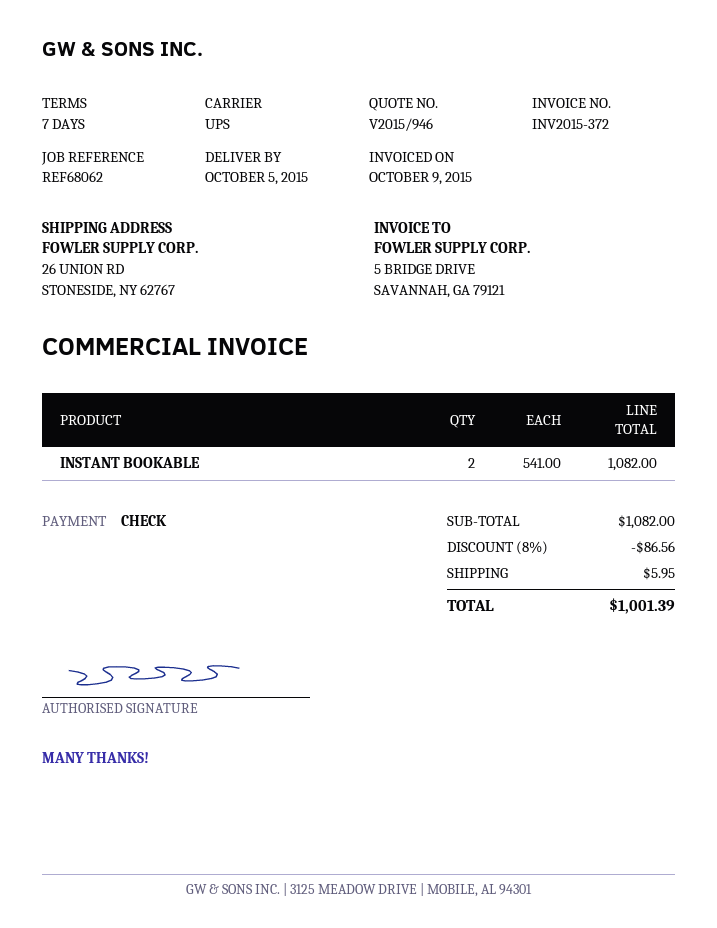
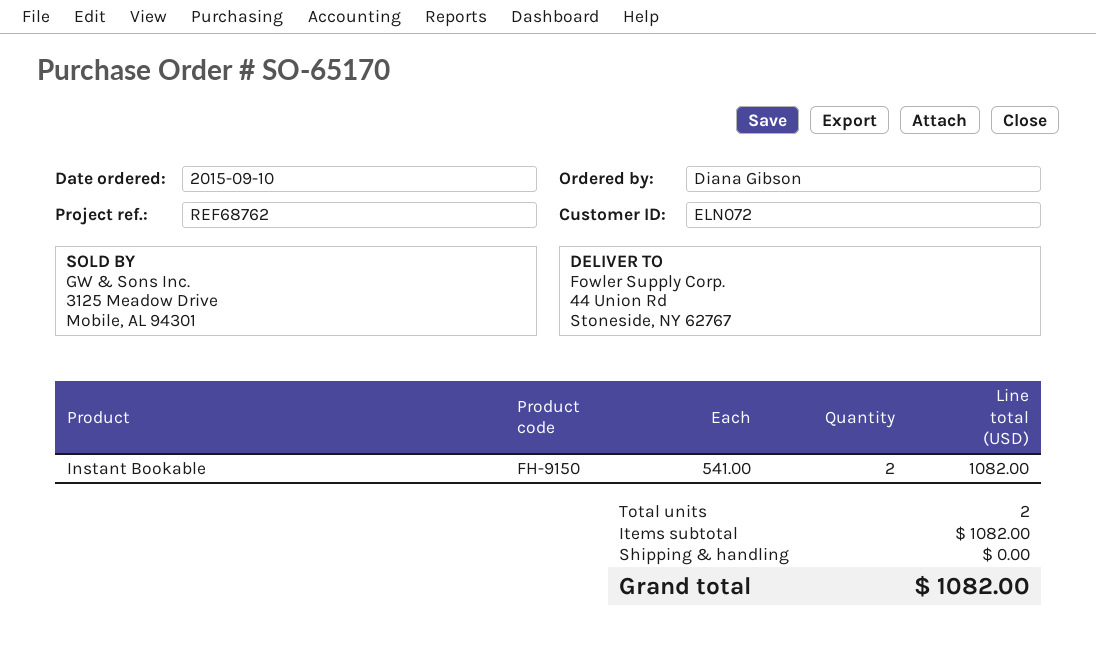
reference: REF68062 -> REF68762
ship to: 26 UNION RD, STONESIDE, NY 62767 -> 44 Union Rd, Stoneside, NY 62767
discount: 8% = 86.56 -> none
shipping: 5.95 -> 0.00
total: 1001.39 -> 1082.00

